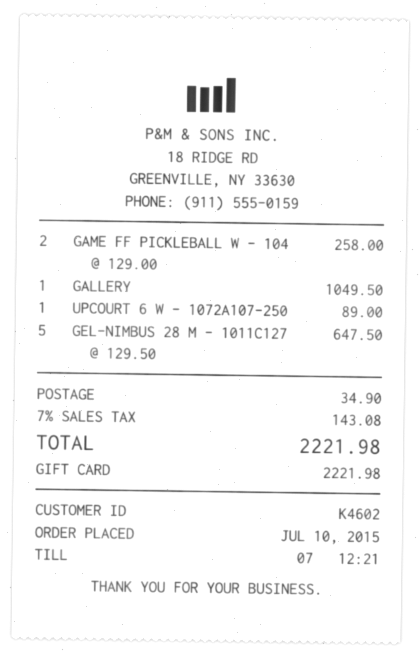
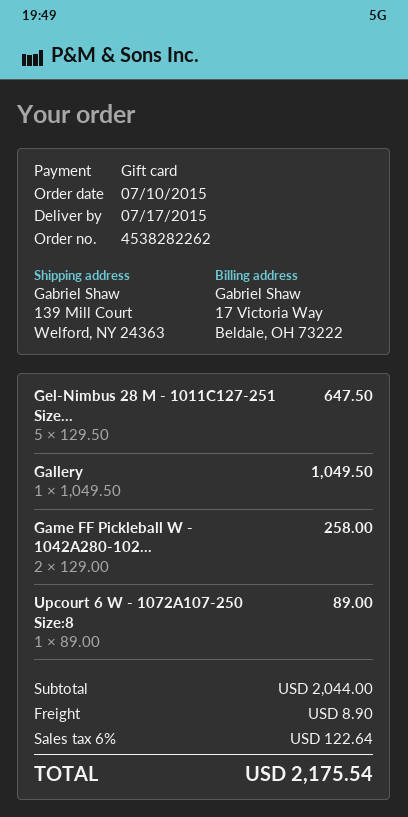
shipping: 34.90 -> 8.90
tax: 7% = 143.08 -> 6% = 122.64
total: 2221.98 -> 2175.54

